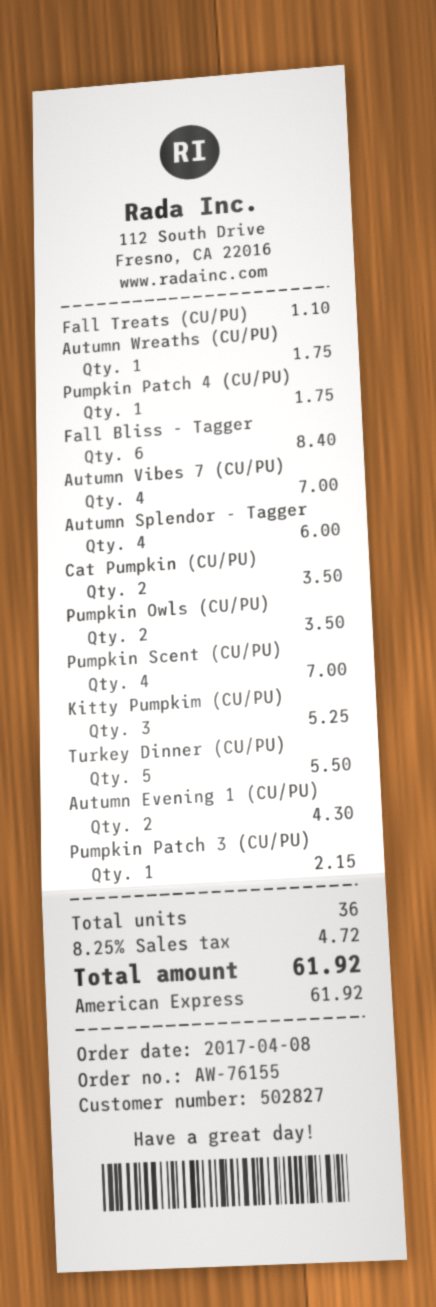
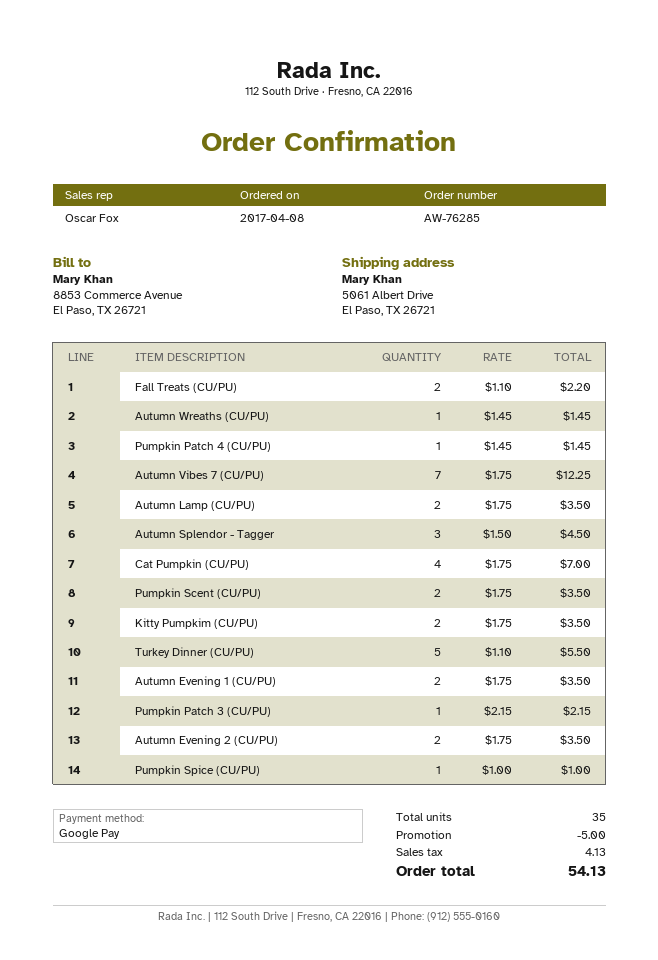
order number: AW-76155 -> AW-76285
payment method: American Express -> Google Pay
Fall Treats (CU/PU): 1 for 1.10 -> 2 for 2.20
Autumn Wreaths (CU/PU): 1 for 1.75 -> 1 for 1.45
Pumpkin Patch 4 (CU/PU): 1 for 1.75 -> 1 for 1.45
Fall Bliss - Tagger: 6 for 8.40 -> none
Autumn Vibes 7 (CU/PU): 4 for 7.00 -> 7 for 12.25
Autumn Splendor - Tagger: 4 for 6.00 -> 3 for 4.50
Cat Pumpkin (CU/PU): 2 for 3.50 -> 4 for 7.00
Pumpkin Owls (CU/PU): 2 for 3.50 -> none
Pumpkin Scent (CU/PU): 4 for 7.00 -> 2 for 3.50
Kitty Pumpkim (CU/PU): 3 for 5.25 -> 2 for 3.50
Autumn Evening 1 (CU/PU): 2 for 4.30 -> 2 for 3.50
Autumn Lamp (CU/PU): none -> 2 for 3.50
Autumn Evening 2 (CU/PU): none -> 2 for 3.50
Pumpkin Spice (CU/PU): none -> 1 for 1.00
total quantity: 36 -> 35
discount: none -> 5.00
tax: 4.72 -> 4.13
total: 61.92 -> 54.13

